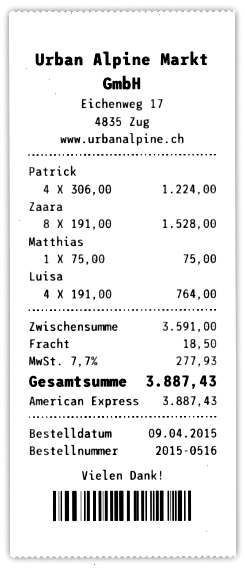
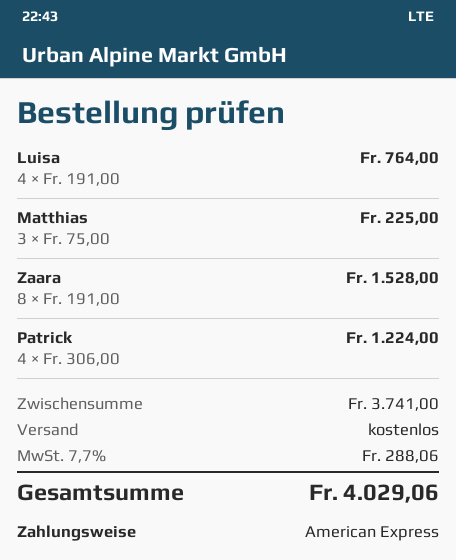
Matthias: 1 x 75.00 = 75.00 -> 3 x 75.00 = 225.00
subtotal: 3591.00 -> 3741.00
shipping: 18.50 -> 0.00
tax: 7.7% = 277.93 -> 7.7% = 288.06
total: 3887.43 -> 4029.06

